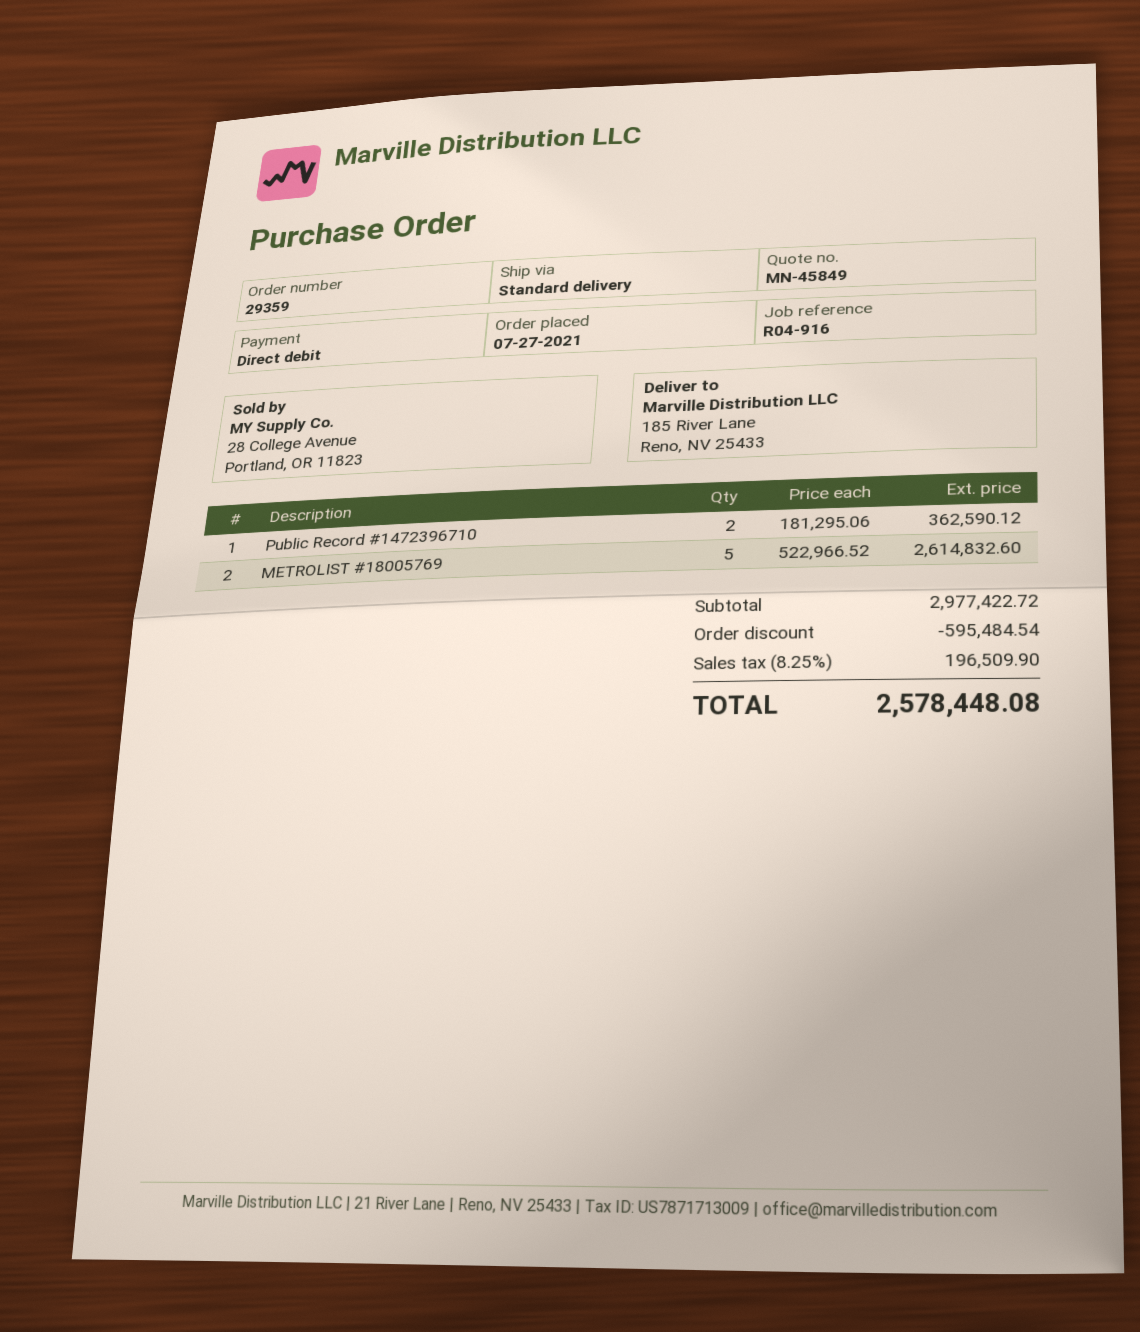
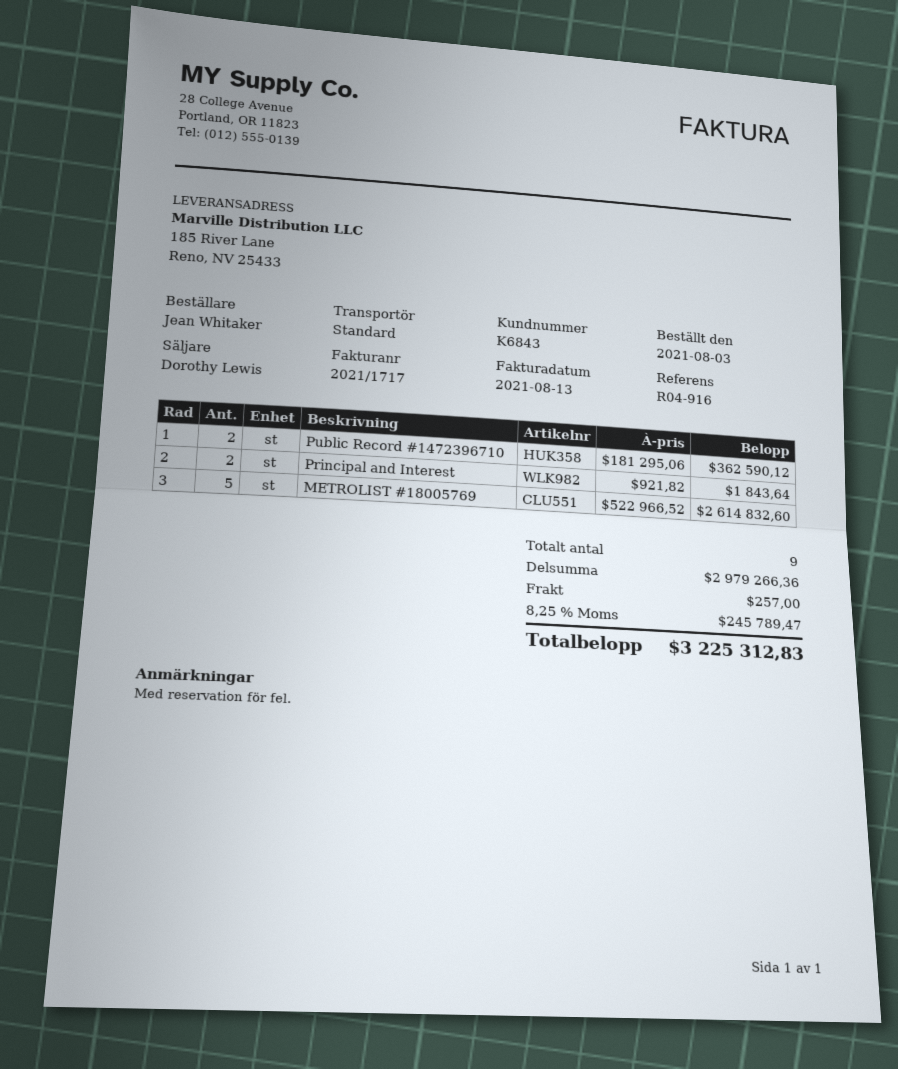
order date: 2021-07-27 -> 2021-08-03
Principal and Interest: none -> 2 x 921.82 = 1843.64
subtotal: 2977422.72 -> 2979266.36
discount: 595484.54 -> none
shipping: none -> 257.00
tax: 8.25% = 196509.90 -> 8.25% = 245789.47
total: 2578448.08 -> 3225312.83

